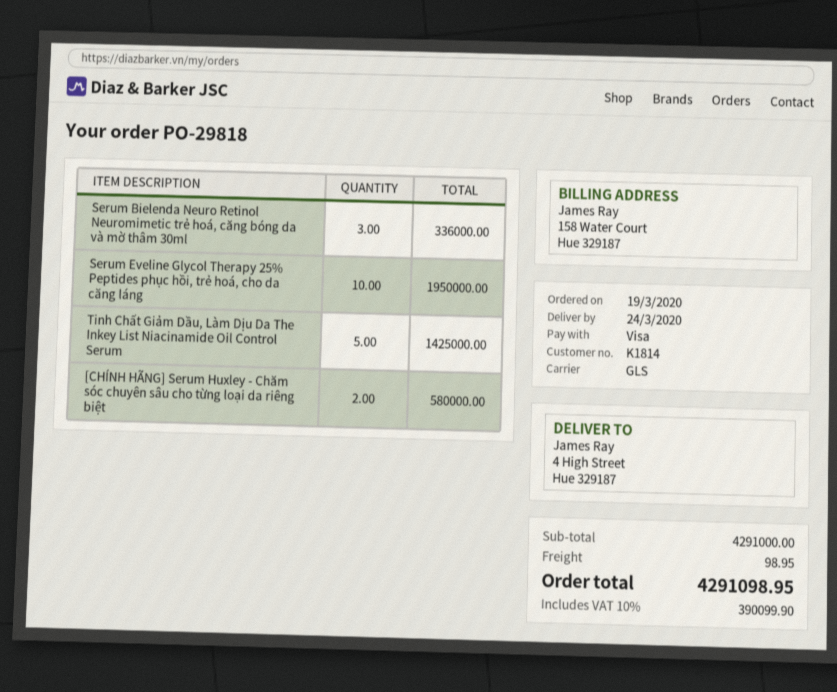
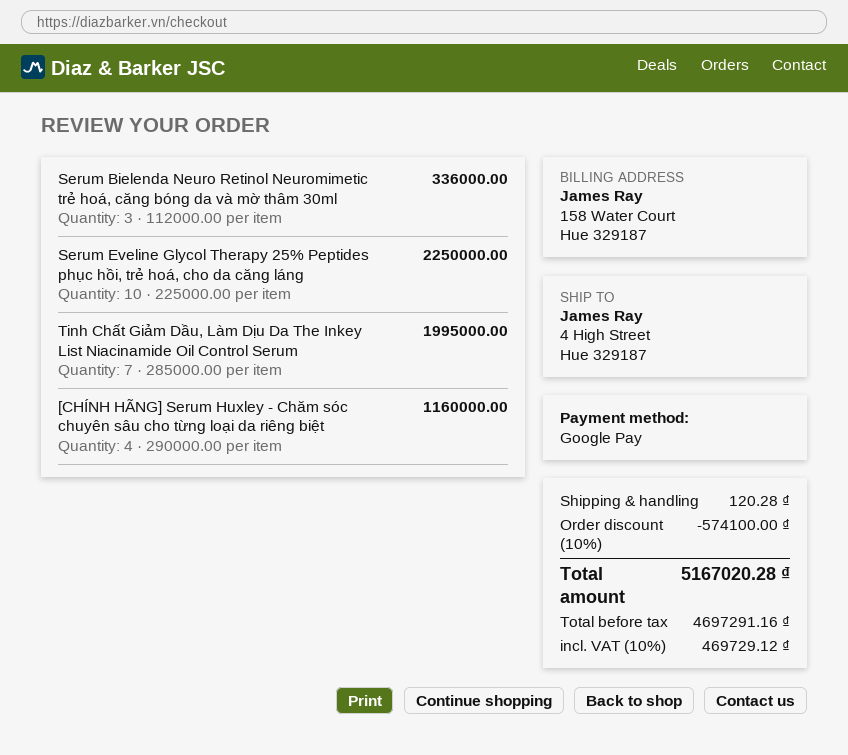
payment method: Visa -> Google Pay
Serum Eveline Glycol Therapy 25% Peptides phục hồi, trẻ hoá, cho da căng láng: 10 for 1950000.00 -> 10 for 2250000.00
Tinh Chất Giảm Dầu, Làm Dịu Da The Inkey List Niacinamide Oil Control Serum: 5 for 1425000.00 -> 7 for 1995000.00
[CHÍNH HÃNG] Serum Huxley - Chăm sóc chuyên sâu cho từng loại da riêng biệt: 2 for 580000.00 -> 4 for 1160000.00
discount: none -> 10% = 574100.00
shipping: 98.95 -> 120.28
tax: 10% = 390099.90 -> 10% = 469729.12
total: 4291098.95 -> 5167020.28

